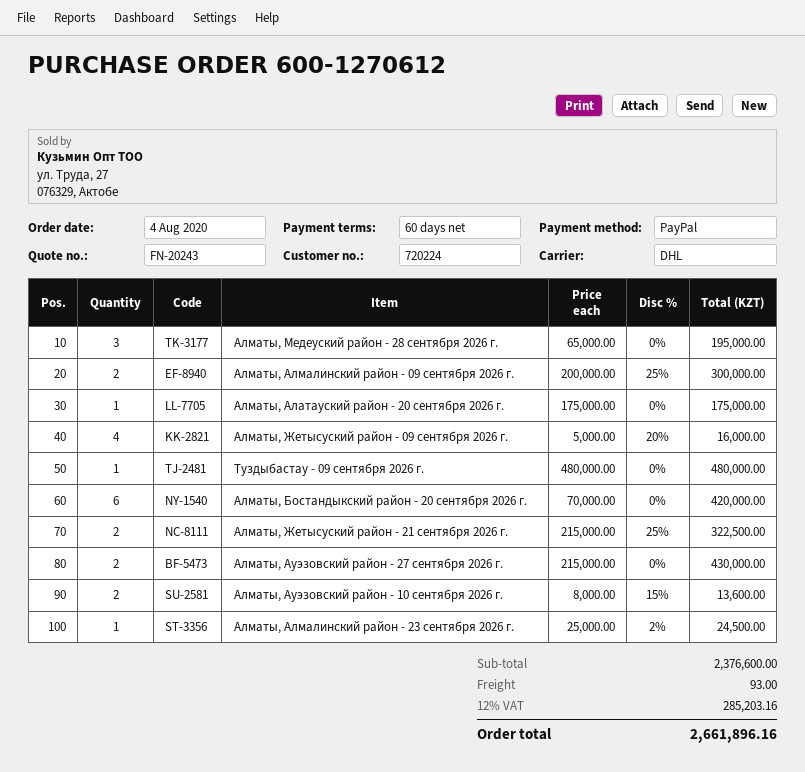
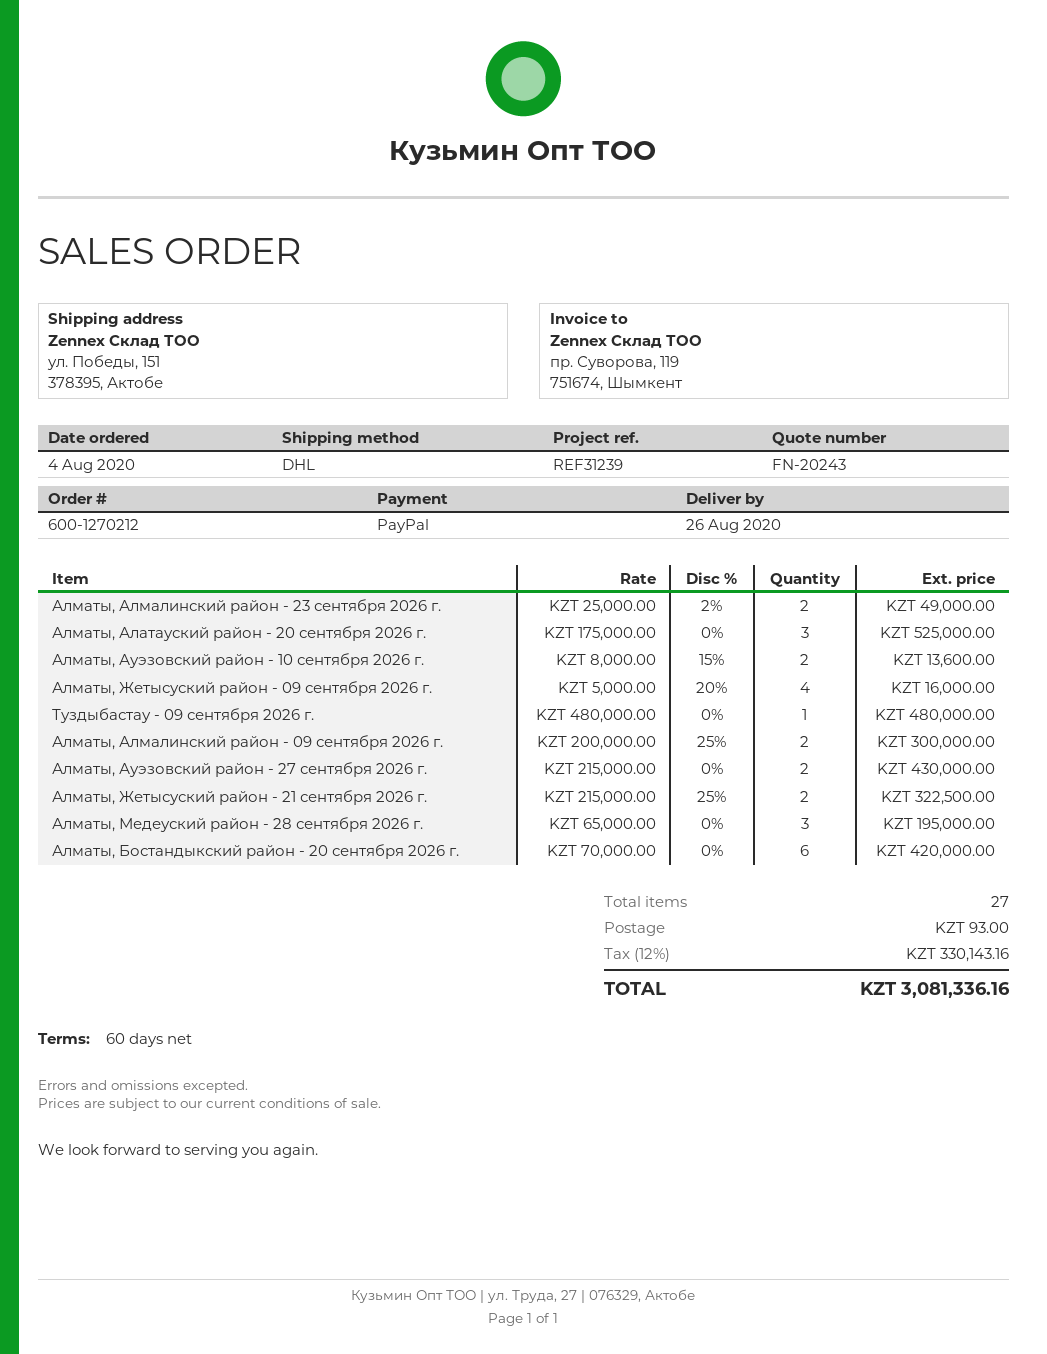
order number: 600-1270612 -> 600-1270212
Алматы, Алатауский район - 20 сентября 2026 г.: 1 x 175000.00 = 175000.00 -> 3 x 175000.00 = 525000.00
Алматы, Алмалинский район - 23 сентября 2026 г.: 1 x 25000.00 - 2% = 24500.00 -> 2 x 25000.00 - 2% = 49000.00
tax: 12% = 285203.16 -> 12% = 330143.16
total: 2661896.16 -> 3081336.16

